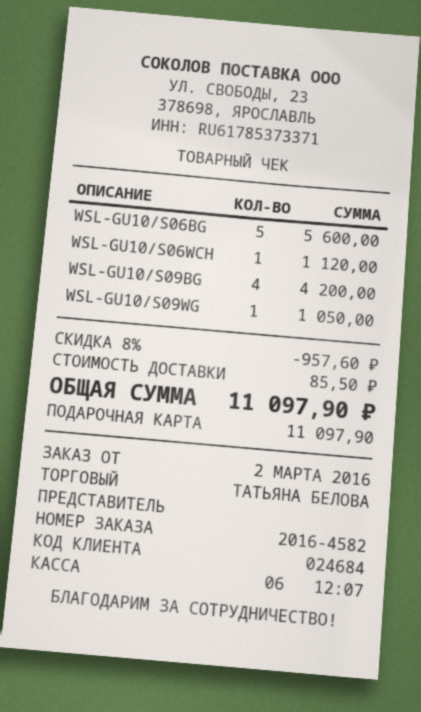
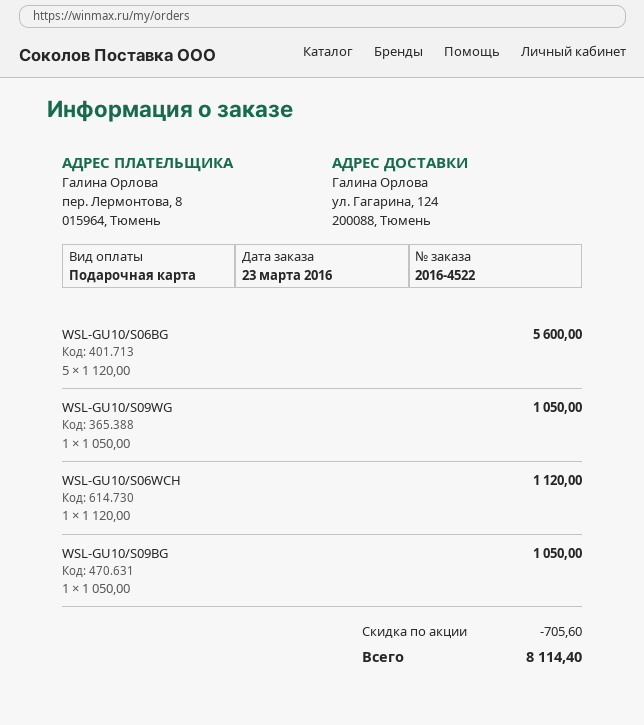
order number: 2016-4582 -> 2016-4522
order date: 2016-03-02 -> 2016-03-23
WSL-GU10/S09BG: 4 for 4200.00 -> 1 for 1050.00
discount: 957.60 -> 705.60
shipping: 85.50 -> none
total: 11097.90 -> 8114.40

